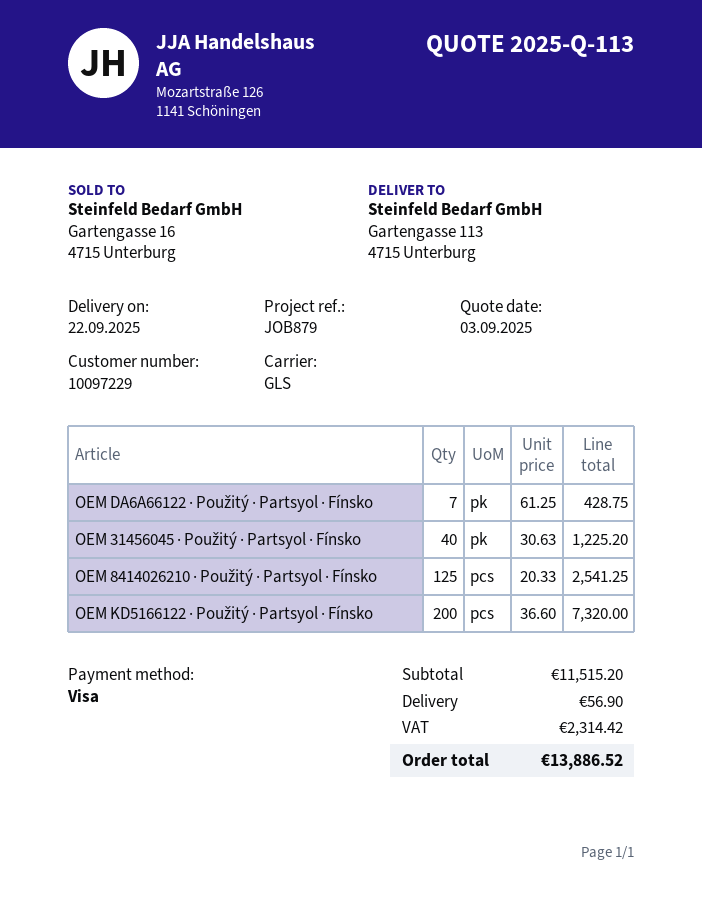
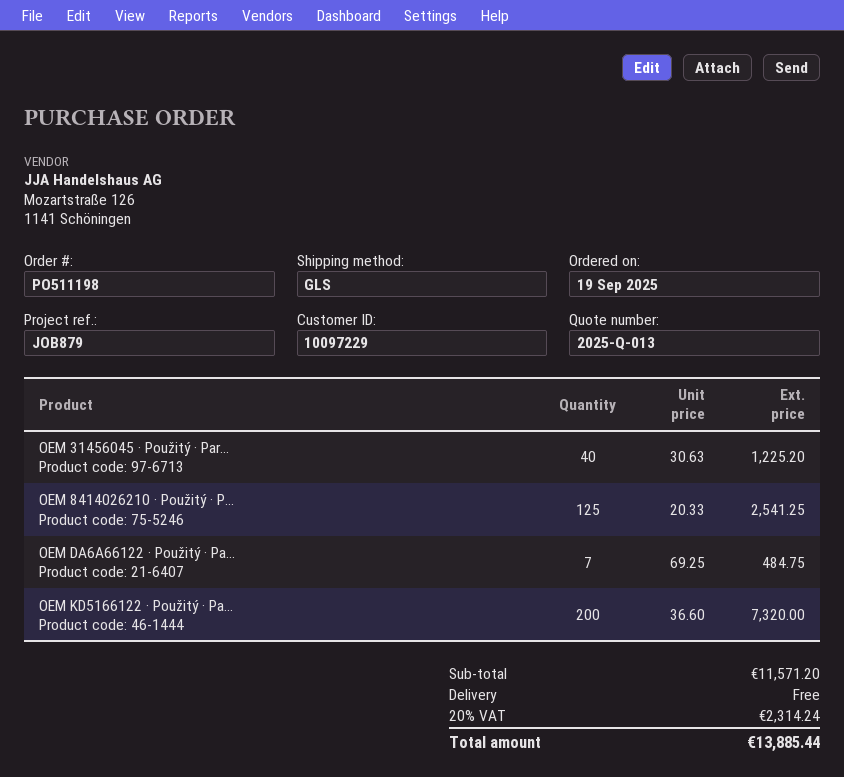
quote number: 2025-Q-113 -> 2025-Q-013
OEM DA6A66122 · Použitý · Partsyol · Fínsko: 7 x 61.25 = 428.75 -> 7 x 69.25 = 484.75
subtotal: 11515.20 -> 11571.20
shipping: 56.90 -> 0.00
tax: 2314.42 -> 2314.24
total: 13886.52 -> 13885.44

